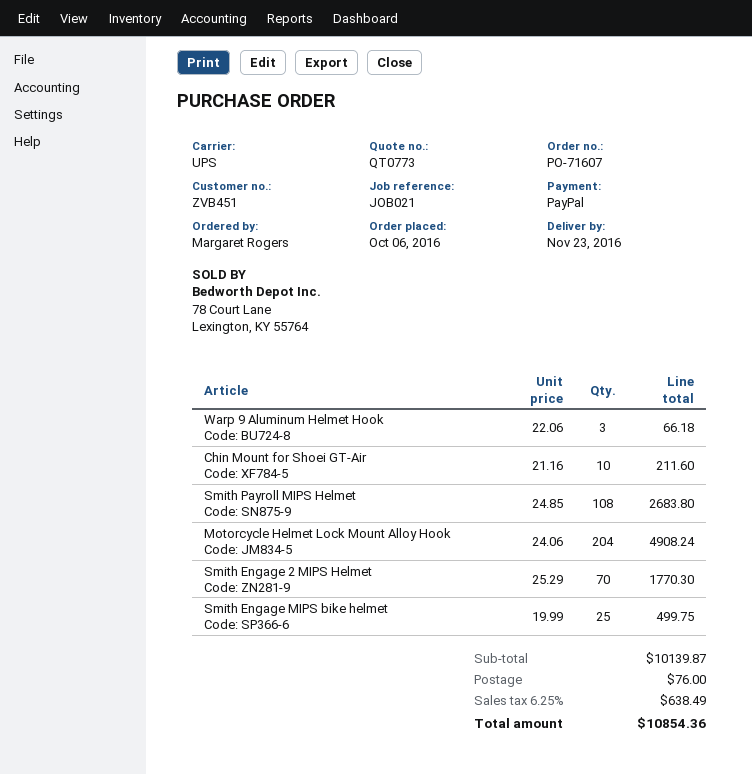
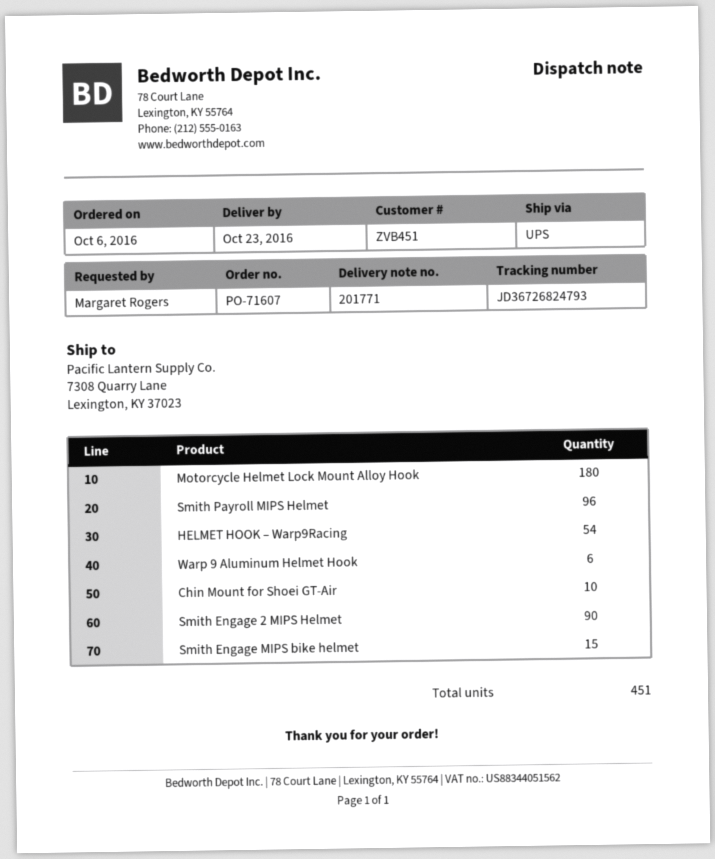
delivery date: 2016-11-23 -> 2016-10-23
Warp 9 Aluminum Helmet Hook: 3 -> 6
Smith Payroll MIPS Helmet: 108 -> 96
Motorcycle Helmet Lock Mount Alloy Hook: 204 -> 180
Smith Engage 2 MIPS Helmet: 70 -> 90
Smith Engage MIPS bike helmet: 25 -> 15
HELMET HOOK – Warp9Racing: none -> 54

